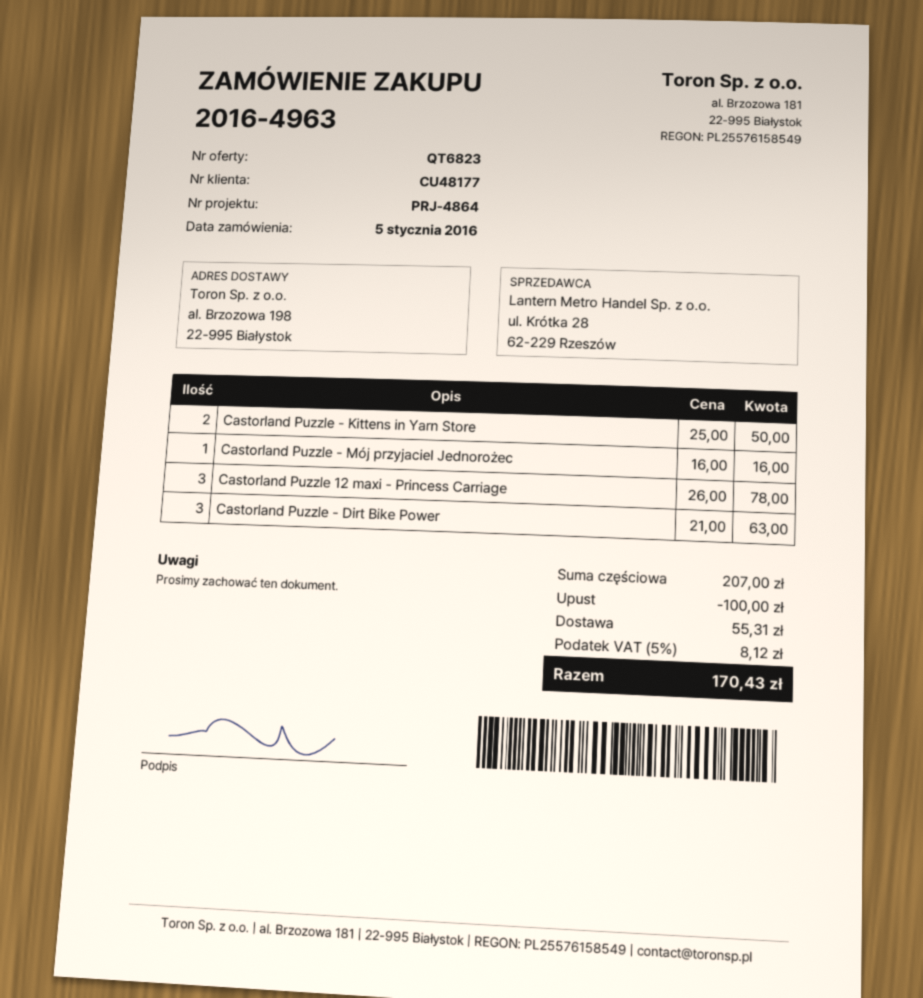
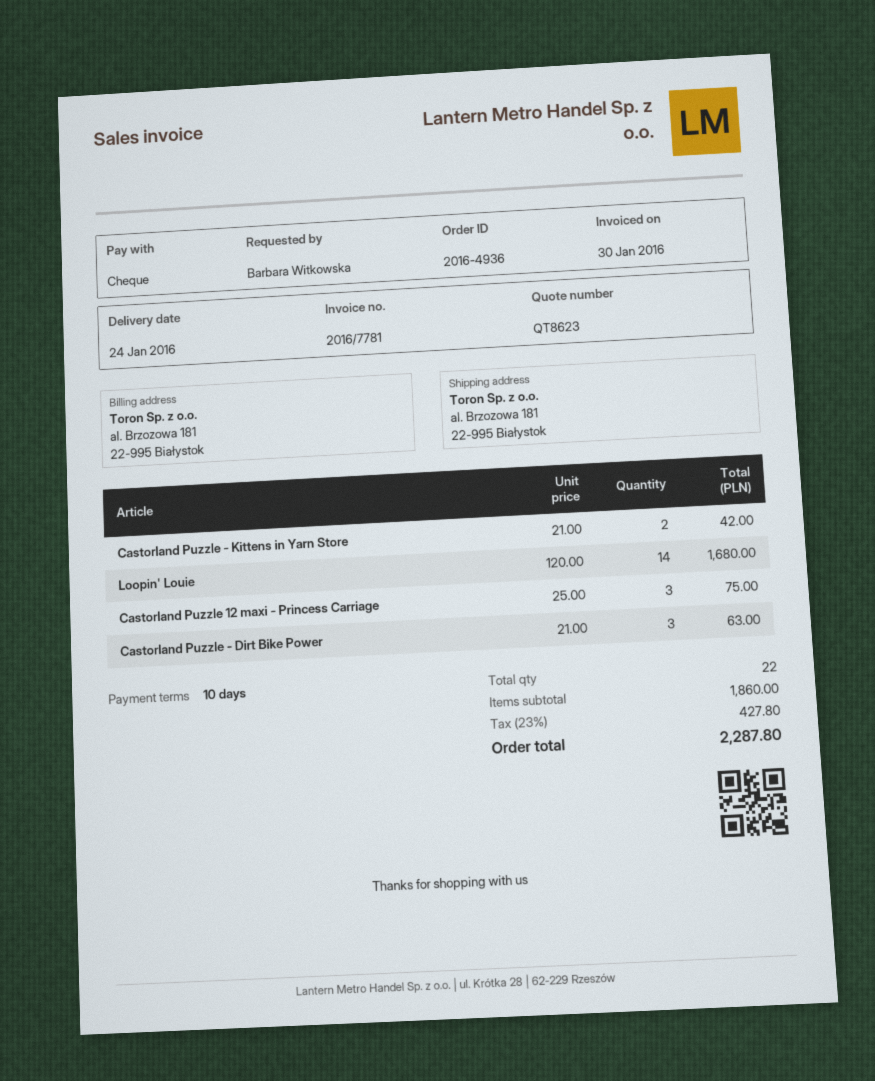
quote number: QT6823 -> QT8623
order number: 2016-4963 -> 2016-4936
ship to: al. Brzozowa 198, 22-995 Białystok -> al. Brzozowa 181, 22-995 Białystok
Castorland Puzzle - Kittens in Yarn Store: 2 x 25.00 = 50.00 -> 2 x 21.00 = 42.00
Castorland Puzzle - Mój przyjaciel Jednorożec: 1 x 16.00 = 16.00 -> none
Castorland Puzzle 12 maxi - Princess Carriage: 3 x 26.00 = 78.00 -> 3 x 25.00 = 75.00
Loopin' Louie: none -> 14 x 120.00 = 1680.00
subtotal: 207.00 -> 1860.00
discount: 100.00 -> none
shipping: 55.31 -> none
tax: 5% = 8.12 -> 23% = 427.80
total: 170.43 -> 2287.80

